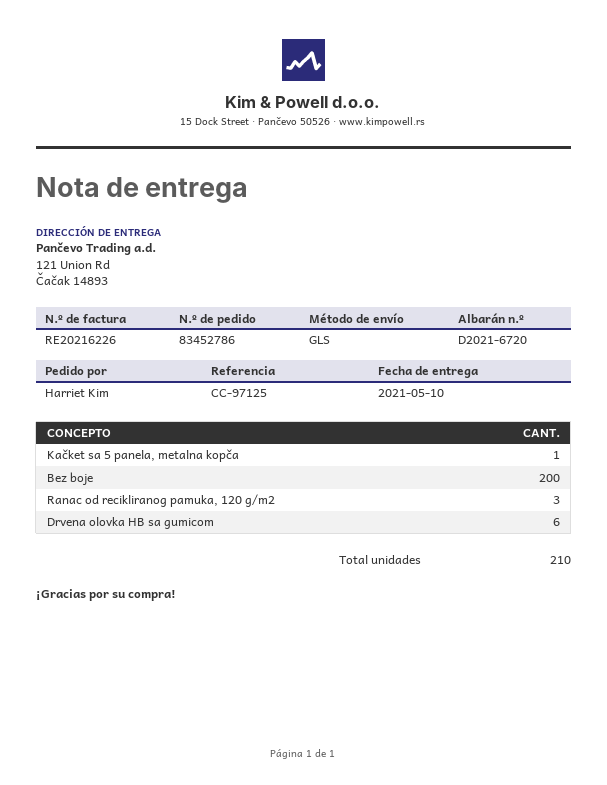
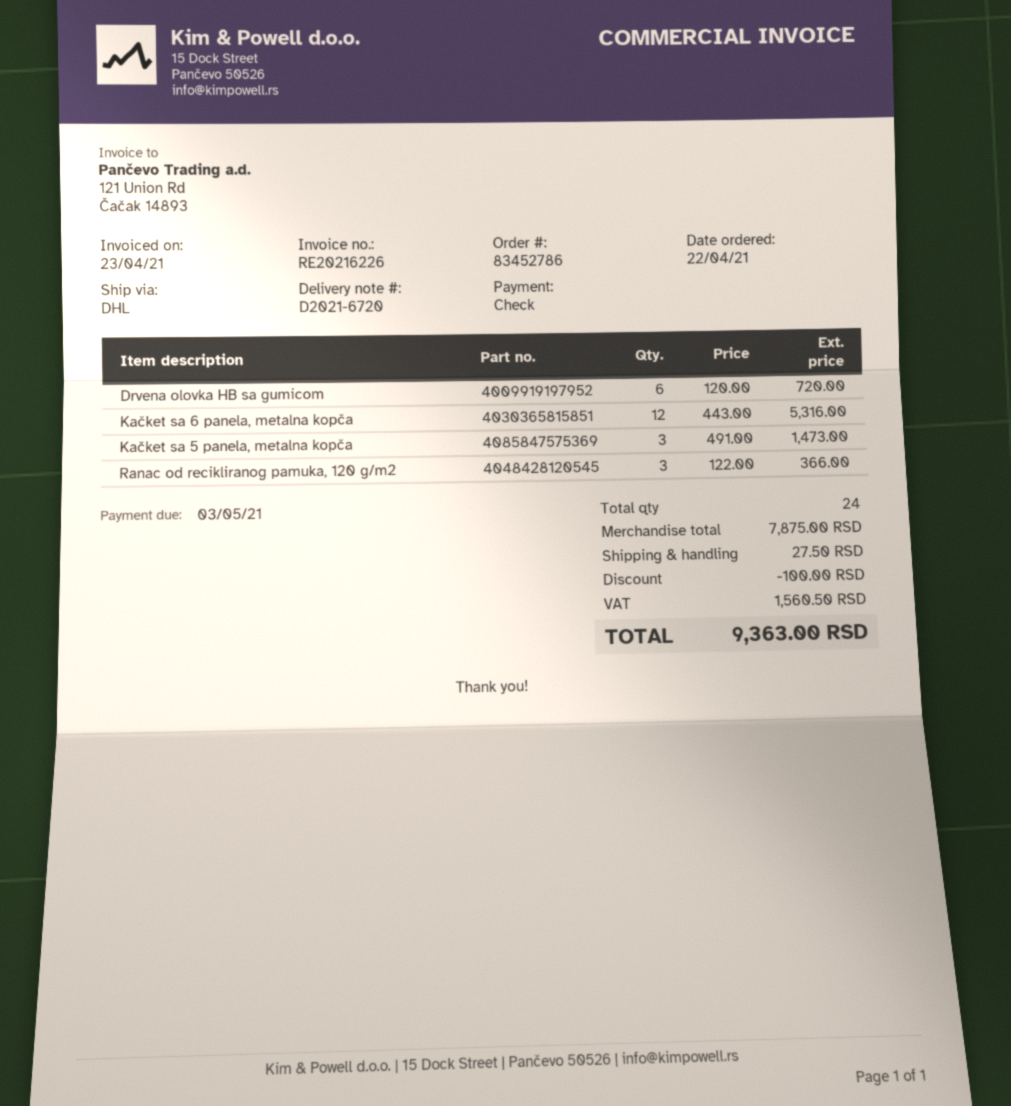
shipping method: GLS -> DHL
Kačket sa 5 panela, metalna kopča: 1 -> 3
Bez boje: 200 -> none
Kačket sa 6 panela, metalna kopča: none -> 12
total quantity: 210 -> 24

